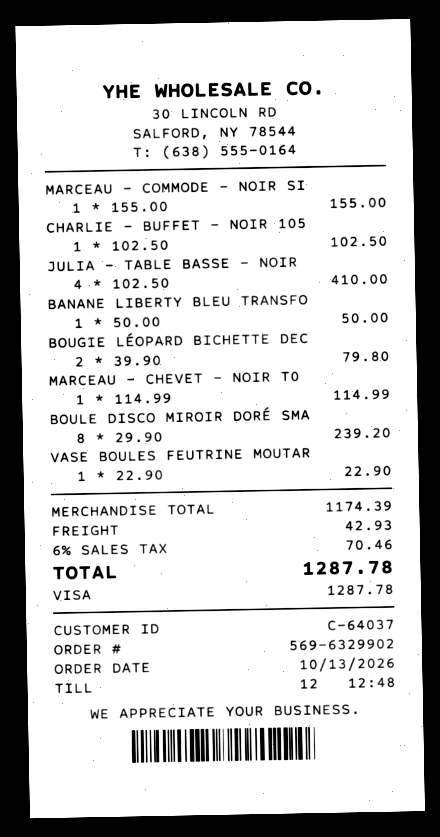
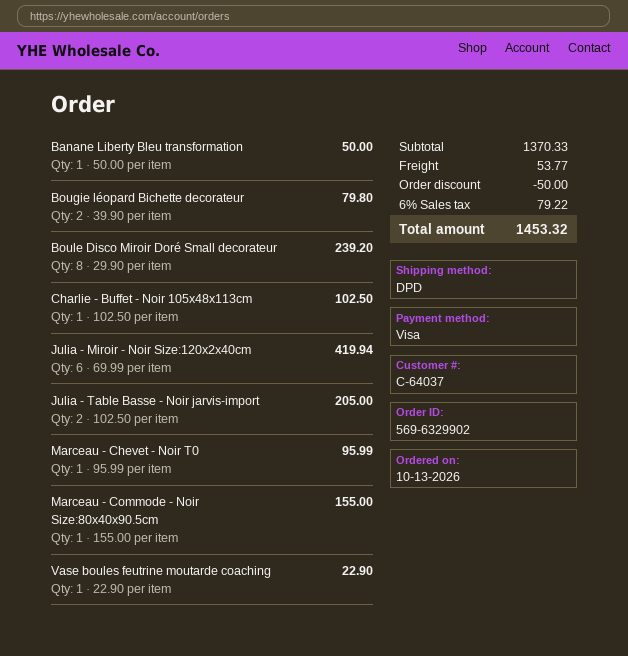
JULIA - TABLE BASSE - NOIR: 4 x 102.50 = 410.00 -> 2 x 102.50 = 205.00
MARCEAU - CHEVET - NOIR T0: 1 x 114.99 = 114.99 -> 1 x 95.99 = 95.99
Julia - Miroir - Noir Size:120x2x40cm: none -> 6 x 69.99 = 419.94
subtotal: 1174.39 -> 1370.33
discount: none -> 50.00
shipping: 42.93 -> 53.77
tax: 6% = 70.46 -> 6% = 79.22
total: 1287.78 -> 1453.32

